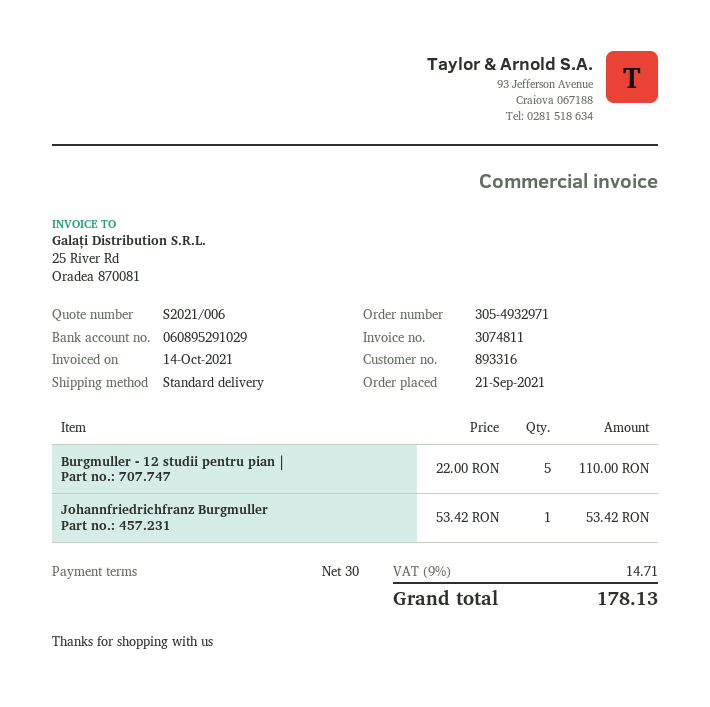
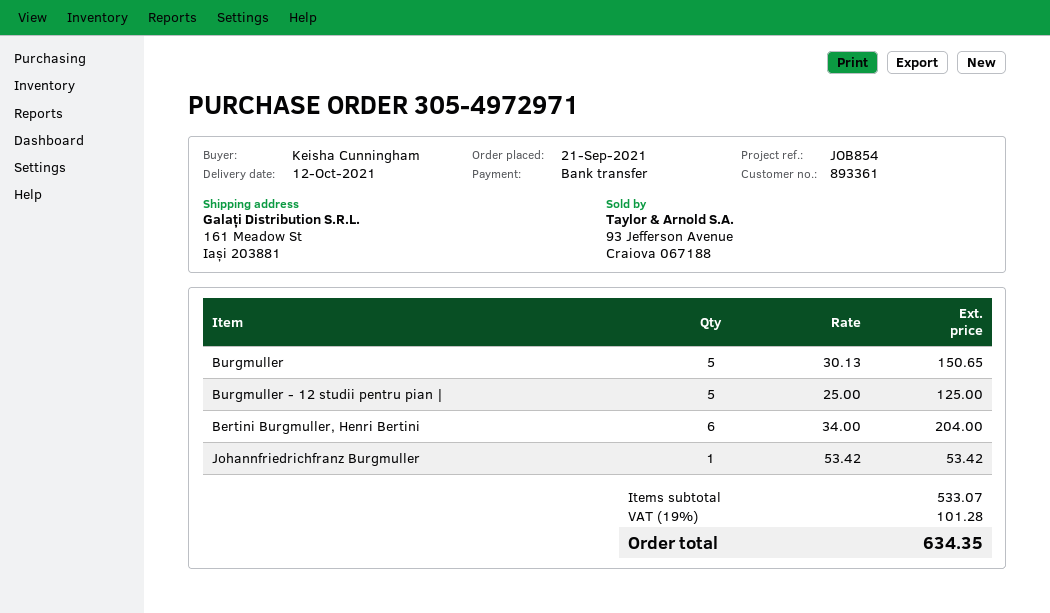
order number: 305-4932971 -> 305-4972971
customer number: 893316 -> 893361
Burgmuller - 12 studii pentru pian |: 5 x 22.00 = 110.00 -> 5 x 25.00 = 125.00
Burgmuller: none -> 5 x 30.13 = 150.65
Bertini Burgmuller, Henri Bertini: none -> 6 x 34.00 = 204.00
tax: 9% = 14.71 -> 19% = 101.28
total: 178.13 -> 634.35

